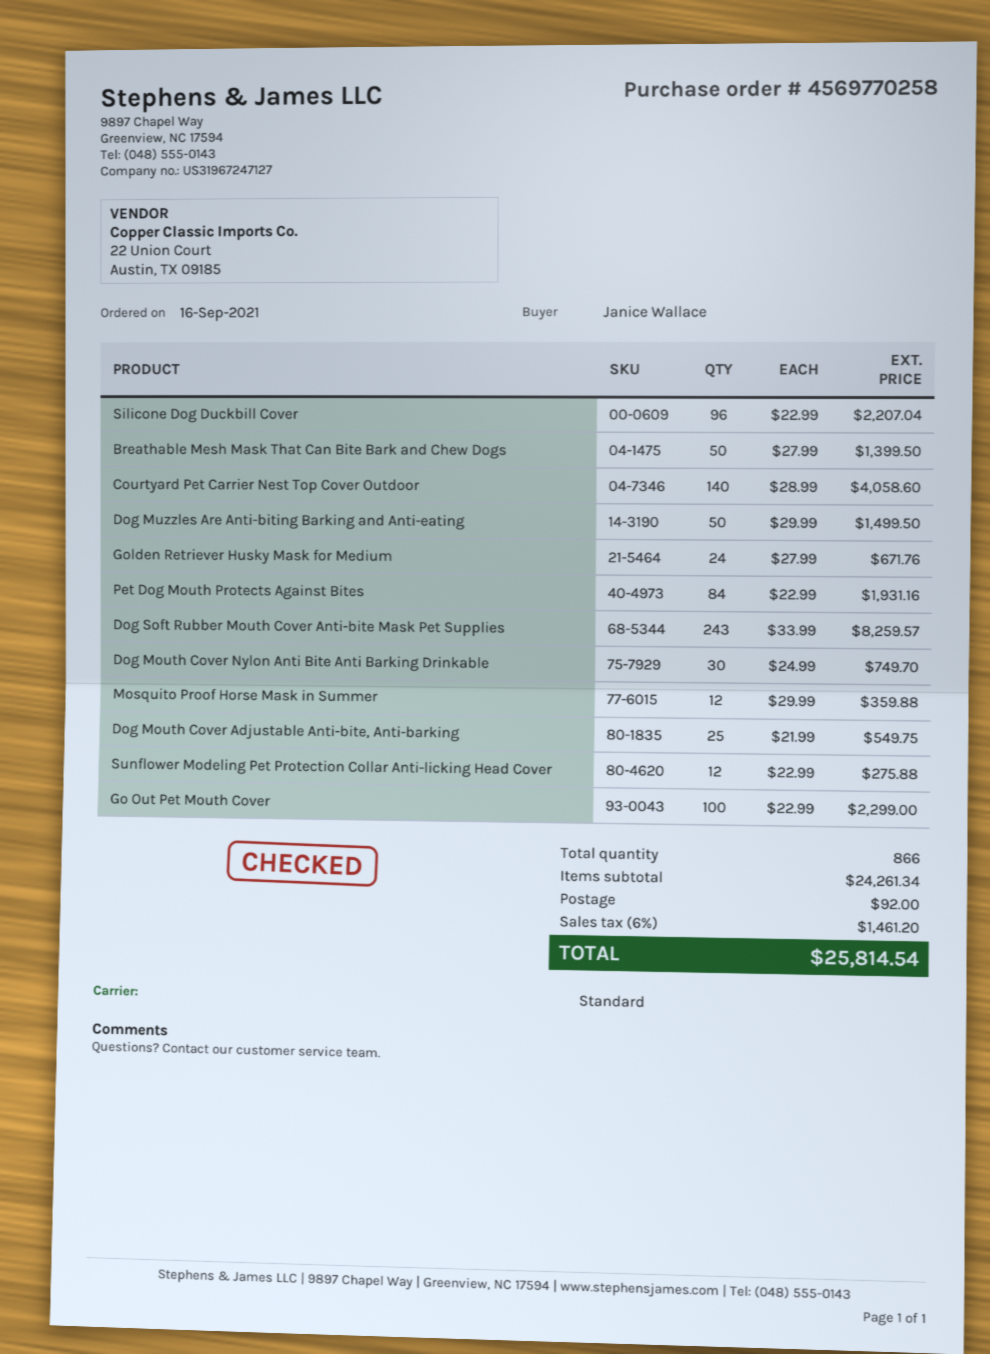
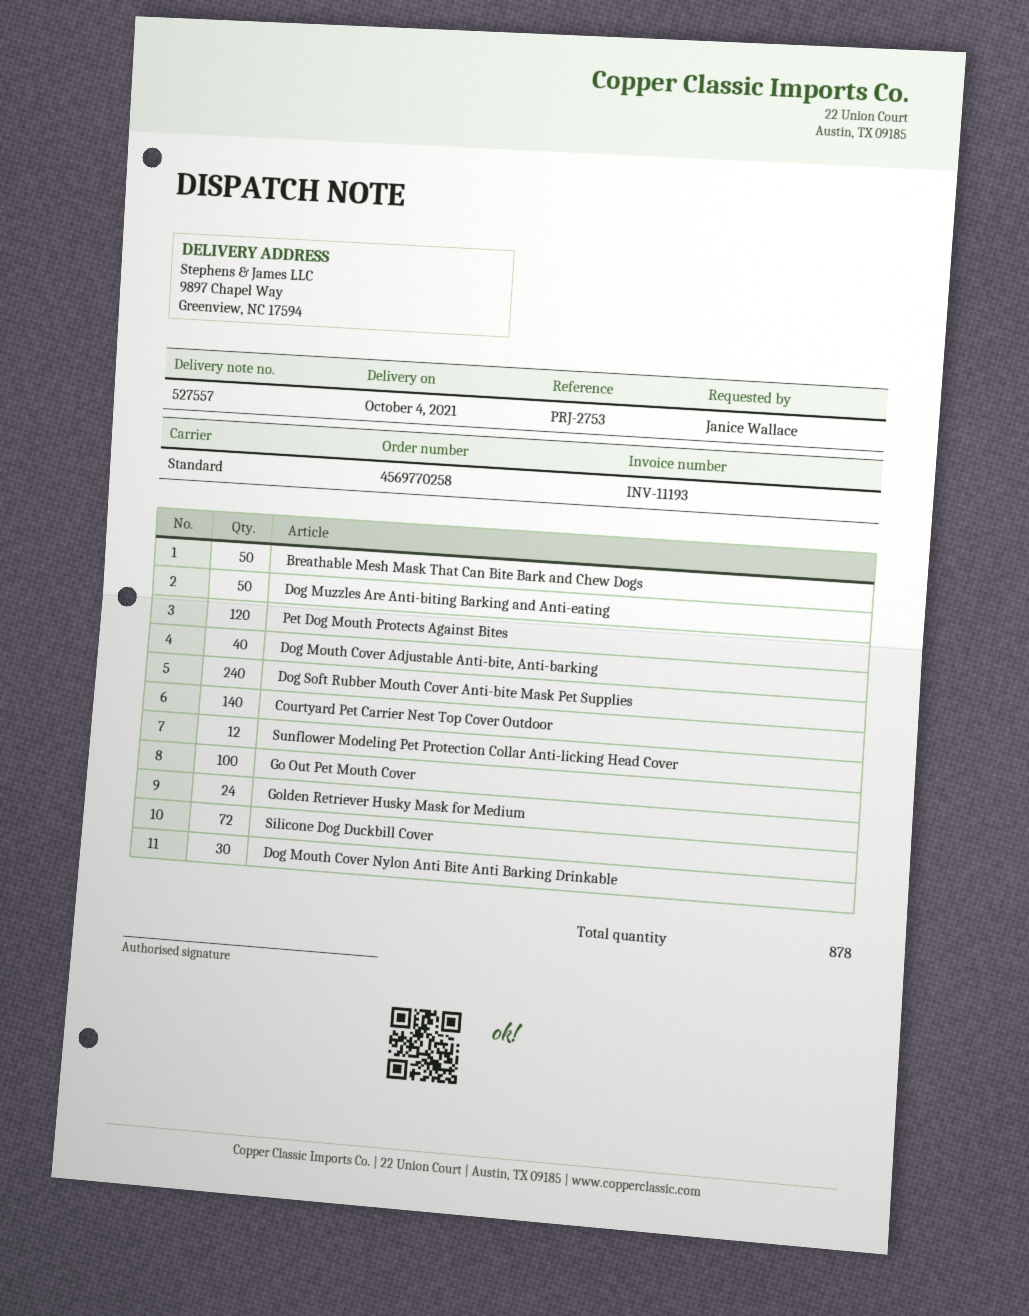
Silicone Dog Duckbill Cover: 96 -> 72
Pet Dog Mouth Protects Against Bites: 84 -> 120
Dog Soft Rubber Mouth Cover Anti-bite Mask Pet Supplies: 243 -> 240
Mosquito Proof Horse Mask in Summer: 12 -> none
Dog Mouth Cover Adjustable Anti-bite, Anti-barking: 25 -> 40
total quantity: 866 -> 878

